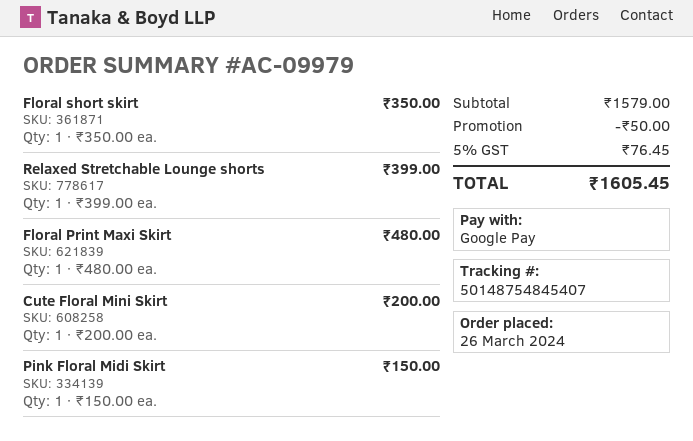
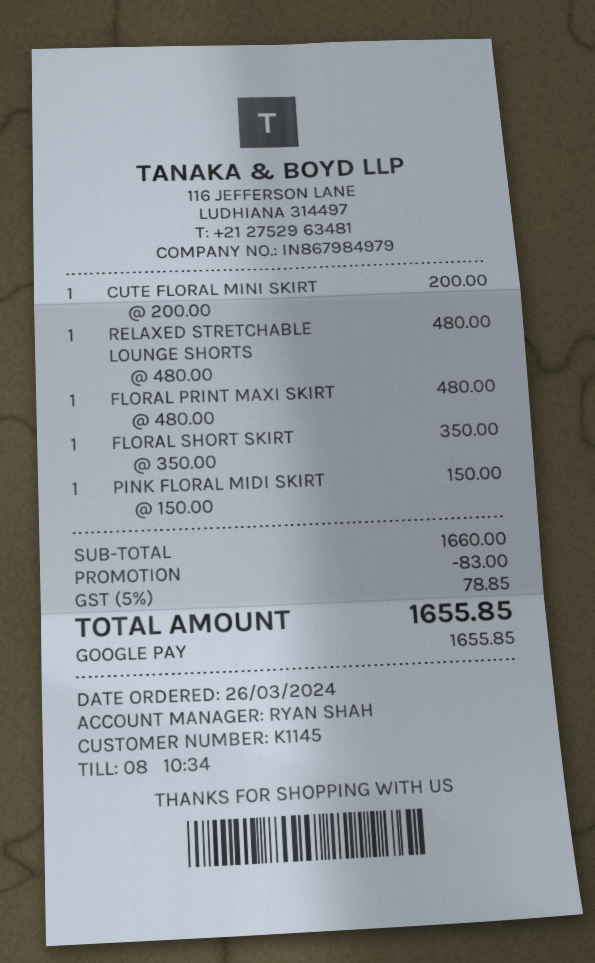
Relaxed Stretchable Lounge shorts: 1 x 399.00 = 399.00 -> 1 x 480.00 = 480.00
subtotal: 1579.00 -> 1660.00
discount: 50.00 -> 83.00
tax: 5% = 76.45 -> 5% = 78.85
total: 1605.45 -> 1655.85

